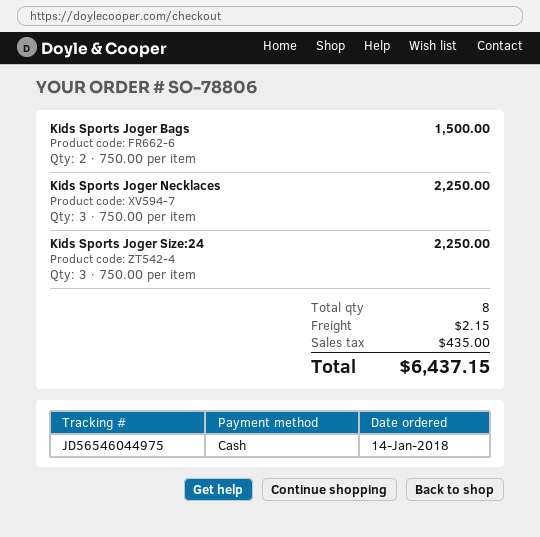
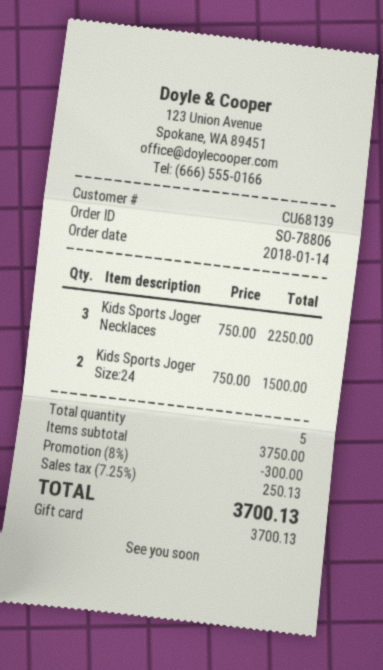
payment method: cash -> gift card
Kids Sports Joger Bags: 2 x 750.00 = 1500.00 -> none
Kids Sports Joger Size:24: 3 x 750.00 = 2250.00 -> 2 x 750.00 = 1500.00
total quantity: 8 -> 5
discount: none -> 8% = 300.00
shipping: 2.15 -> none
tax: 435.00 -> 250.13
total: 6437.15 -> 3700.13

